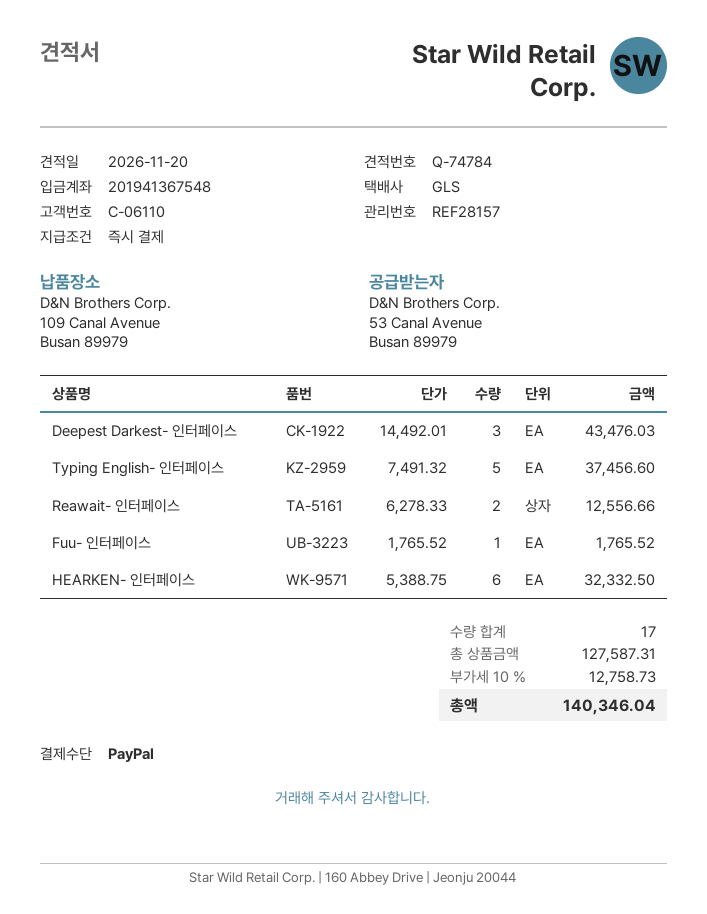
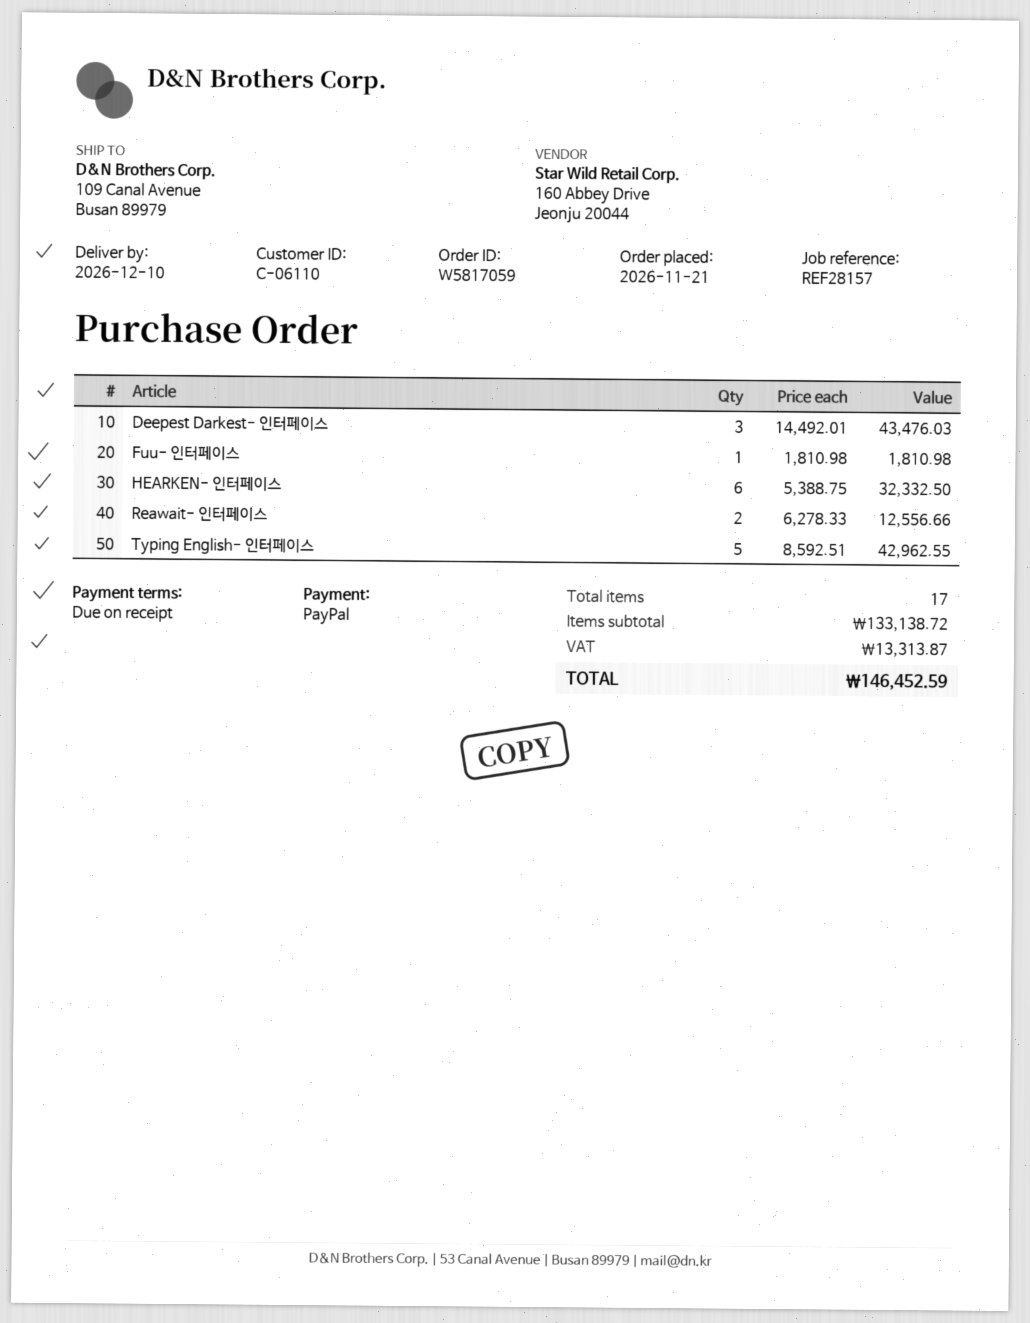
Typing English- 인터페이스: 5 x 7491.32 = 37456.60 -> 5 x 8592.51 = 42962.55
Fuu- 인터페이스: 1 x 1765.52 = 1765.52 -> 1 x 1810.98 = 1810.98
subtotal: 127587.31 -> 133138.72
tax: 12758.73 -> 13313.87
total: 140346.04 -> 146452.59

